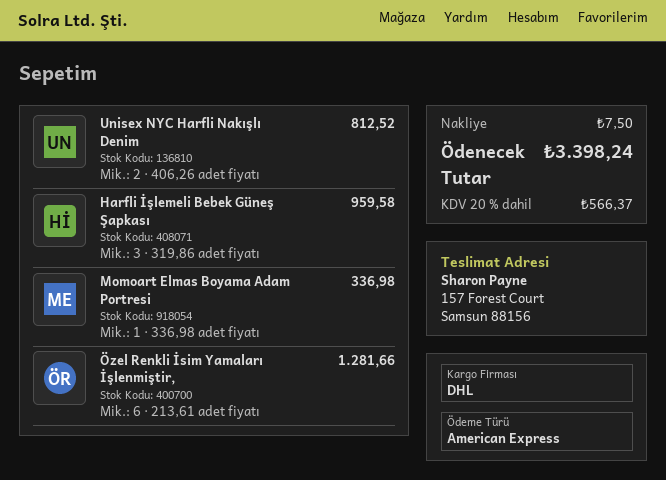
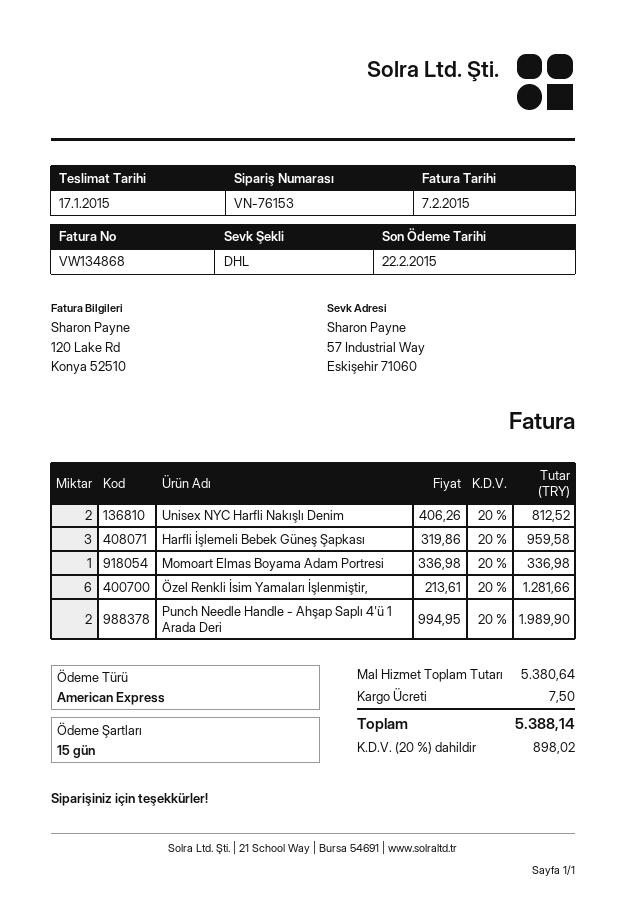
ship to: 157 Forest Court, Samsun 88156 -> 57 Industrial Way, Eskişehir 71060
Punch Needle Handle - Ahşap Saplı 4'ü 1 Arada Deri: none -> 2 x 994.95 = 1989.90
tax: 20% = 566.37 -> 20% = 898.02
total: 3398.24 -> 5388.14

